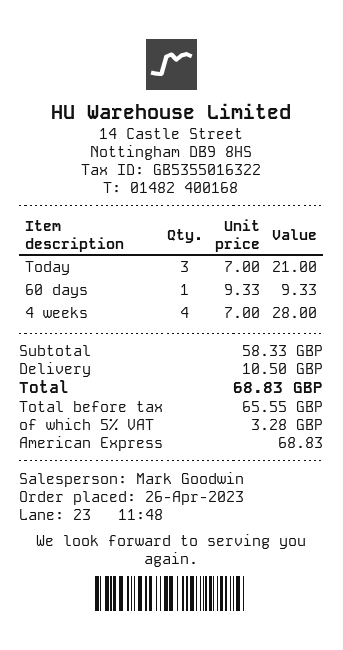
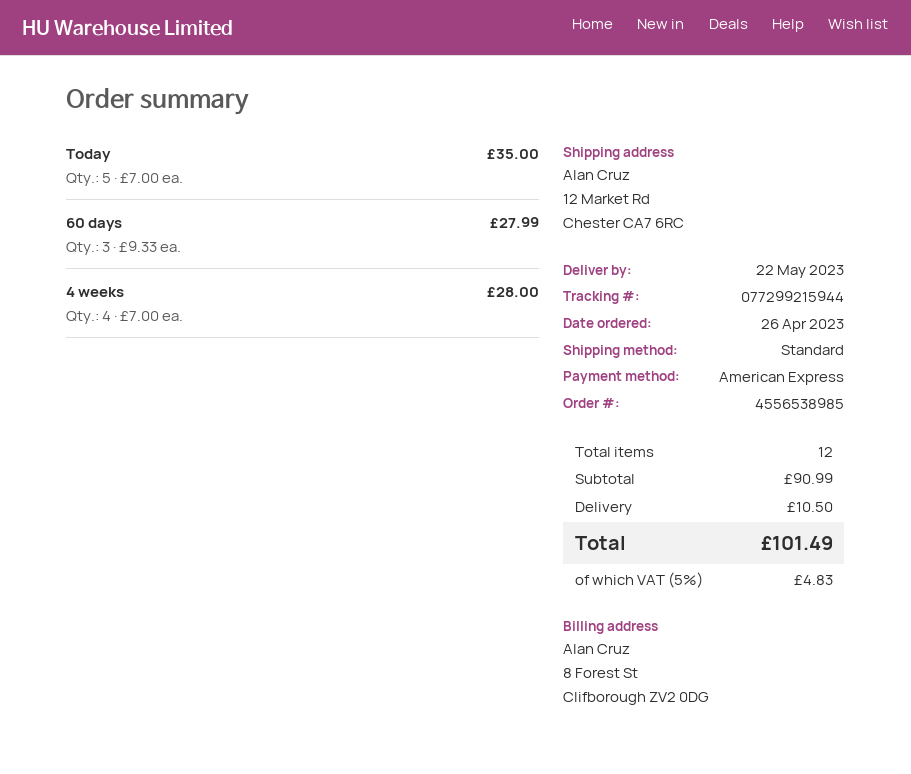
Today: 3 x 7.00 = 21.00 -> 5 x 7.00 = 35.00
60 days: 1 x 9.33 = 9.33 -> 3 x 9.33 = 27.99
subtotal: 58.33 -> 90.99
tax: 5% = 3.28 -> 5% = 4.83
total: 68.83 -> 101.49

